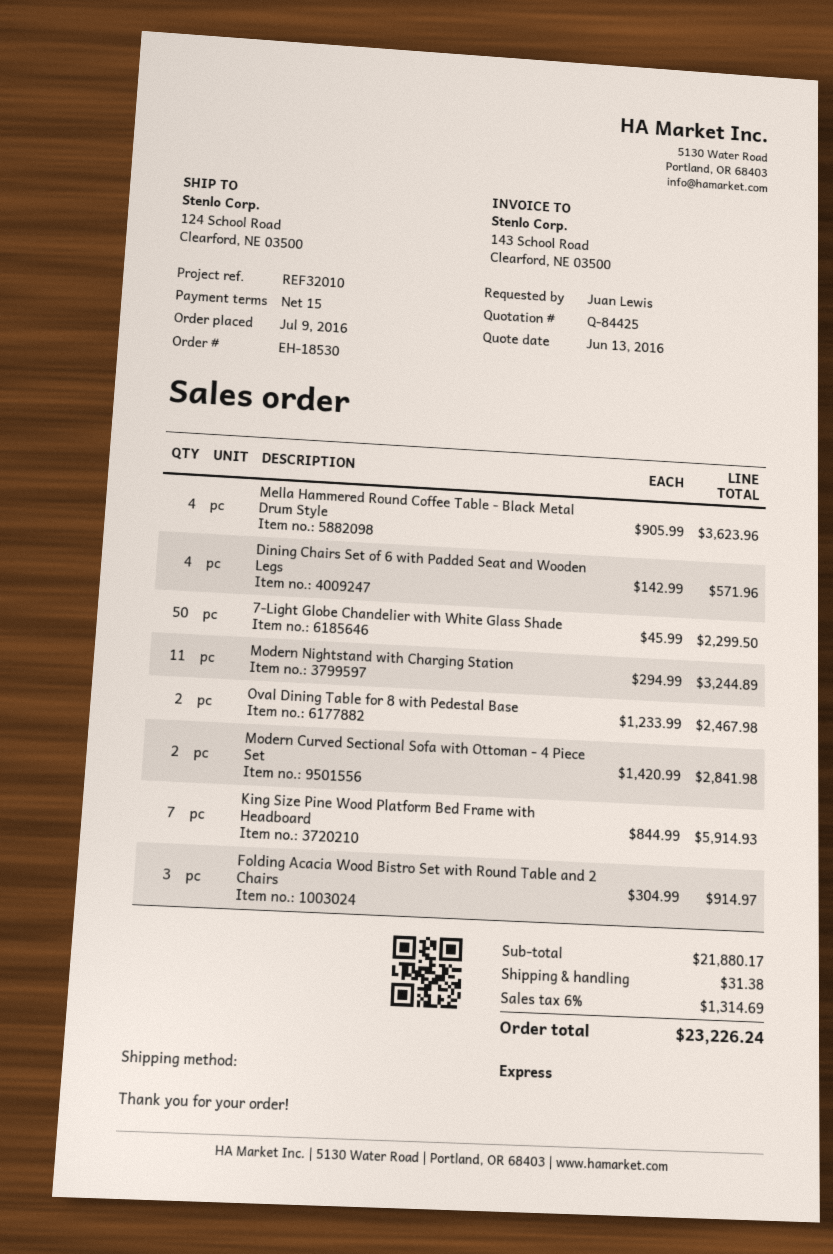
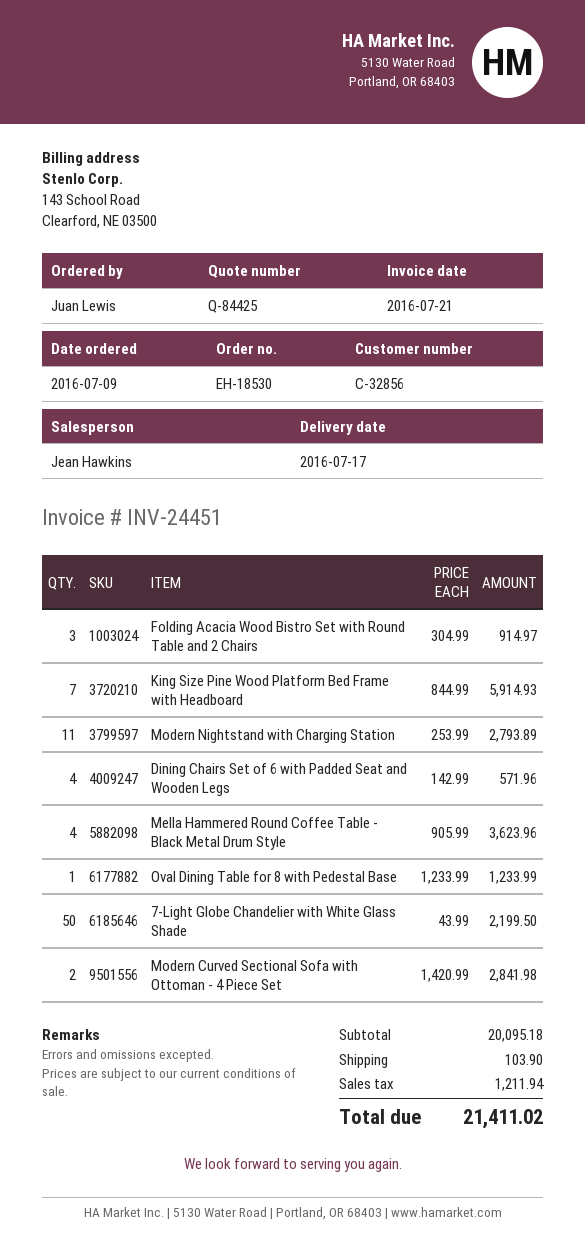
7-Light Globe Chandelier with White Glass Shade: 50 x 45.99 = 2299.50 -> 50 x 43.99 = 2199.50
Modern Nightstand with Charging Station: 11 x 294.99 = 3244.89 -> 11 x 253.99 = 2793.89
Oval Dining Table for 8 with Pedestal Base: 2 x 1233.99 = 2467.98 -> 1 x 1233.99 = 1233.99
subtotal: 21880.17 -> 20095.18
shipping: 31.38 -> 103.90
tax: 1314.69 -> 1211.94
total: 23226.24 -> 21411.02

